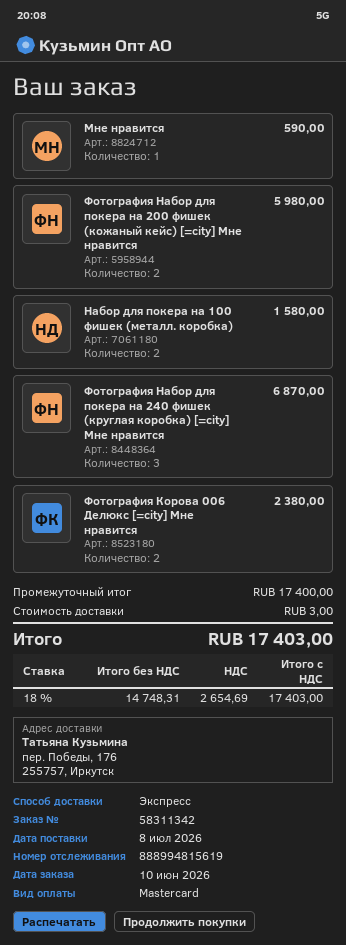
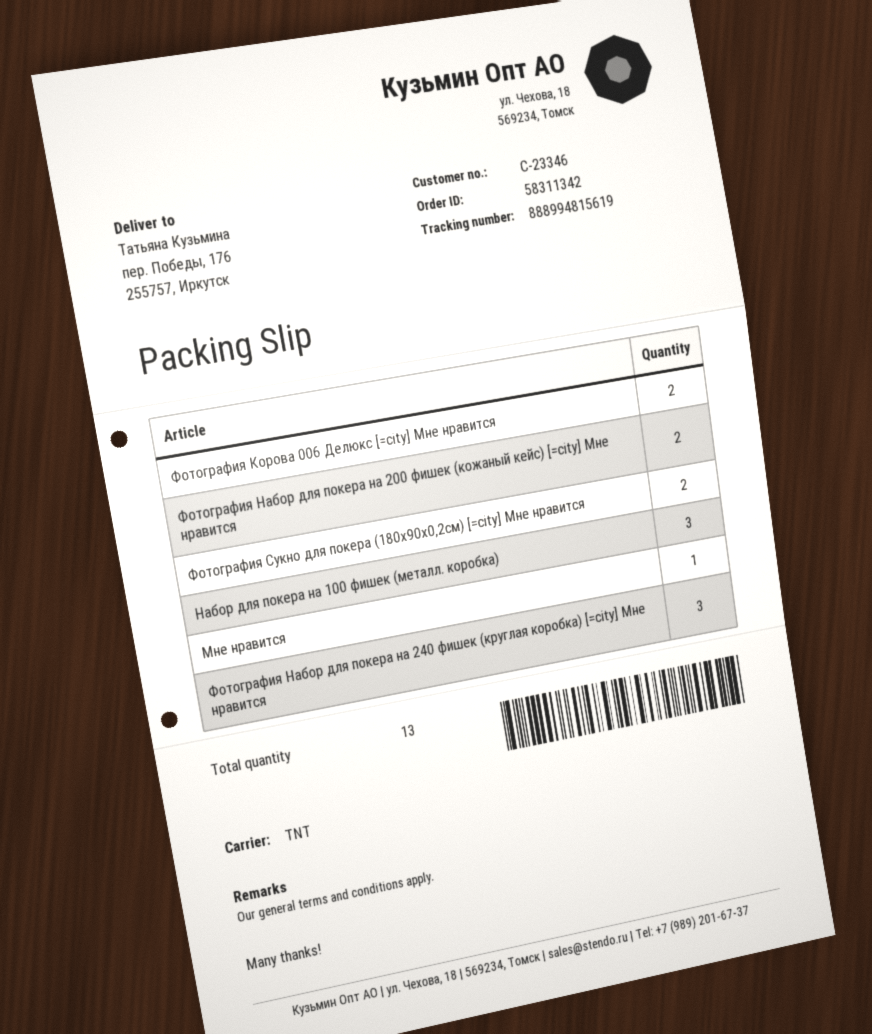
shipping method: express -> TNT
Набор для покера на 100 фишек (металл. коробка): 2 -> 3
Фотография Сукно для покера (180х90х0,2см) [=city] Мне нравится: none -> 2

